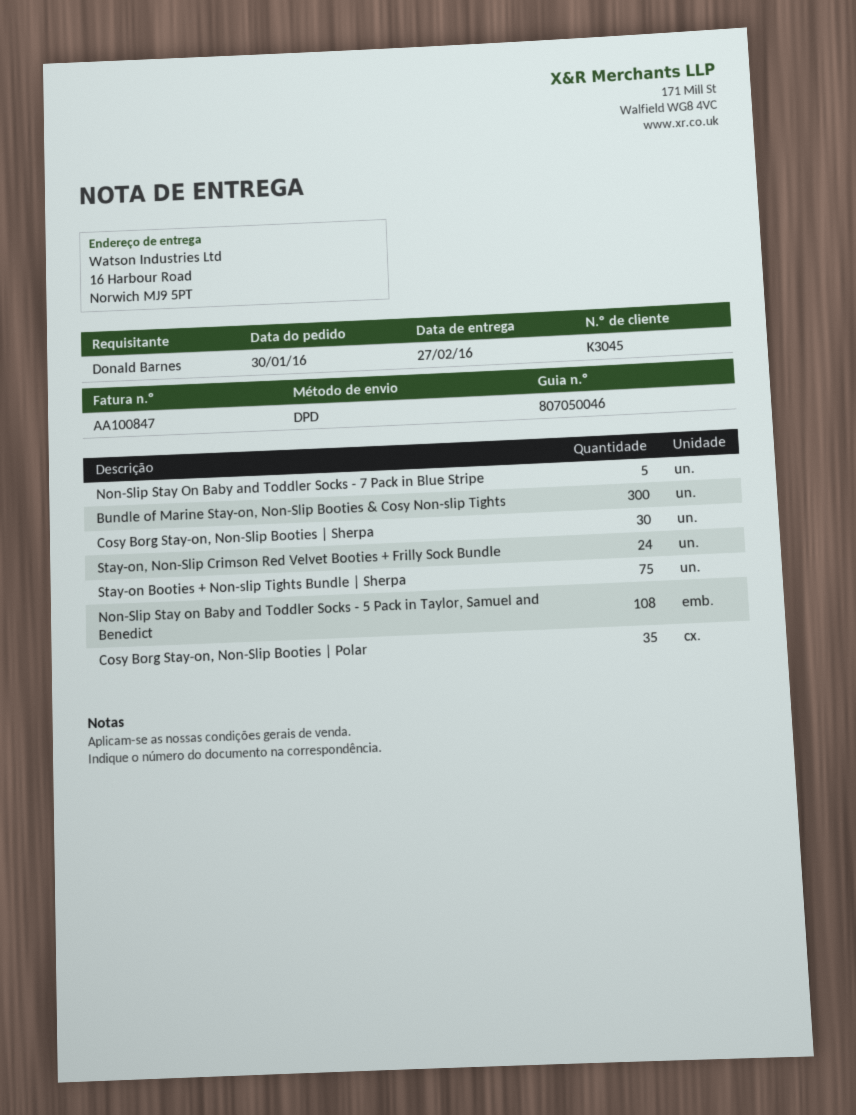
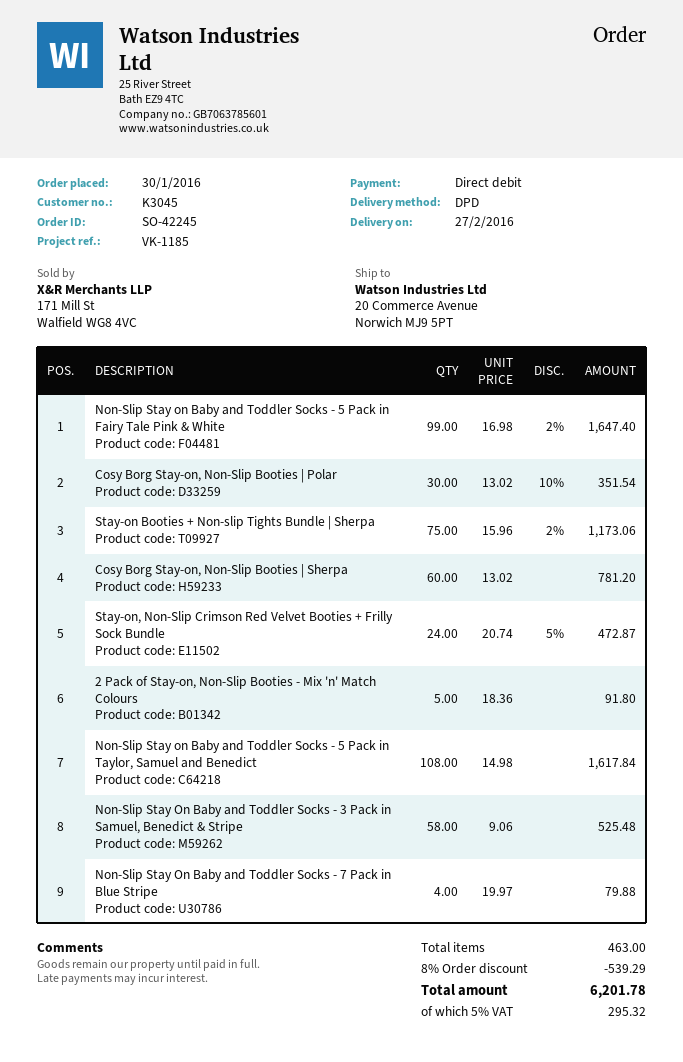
ship to: 16 Harbour Road, Norwich MJ9 5PT -> 20 Commerce Avenue, Norwich MJ9 5PT
Non-Slip Stay On Baby and Toddler Socks - 7 Pack in Blue Stripe: 5 -> 4
Bundle of Marine Stay-on, Non-Slip Booties & Cosy Non-slip Tights: 300 -> none
Cosy Borg Stay-on, Non-Slip Booties | Sherpa: 30 -> 60
Cosy Borg Stay-on, Non-Slip Booties | Polar: 35 -> 30
Non-Slip Stay on Baby and Toddler Socks - 5 Pack in Fairy Tale Pink & White: none -> 99
2 Pack of Stay-on, Non-Slip Booties - Mix 'n' Match Colours: none -> 5
Non-Slip Stay On Baby and Toddler Socks - 3 Pack in Samuel, Benedict & Stripe: none -> 58

